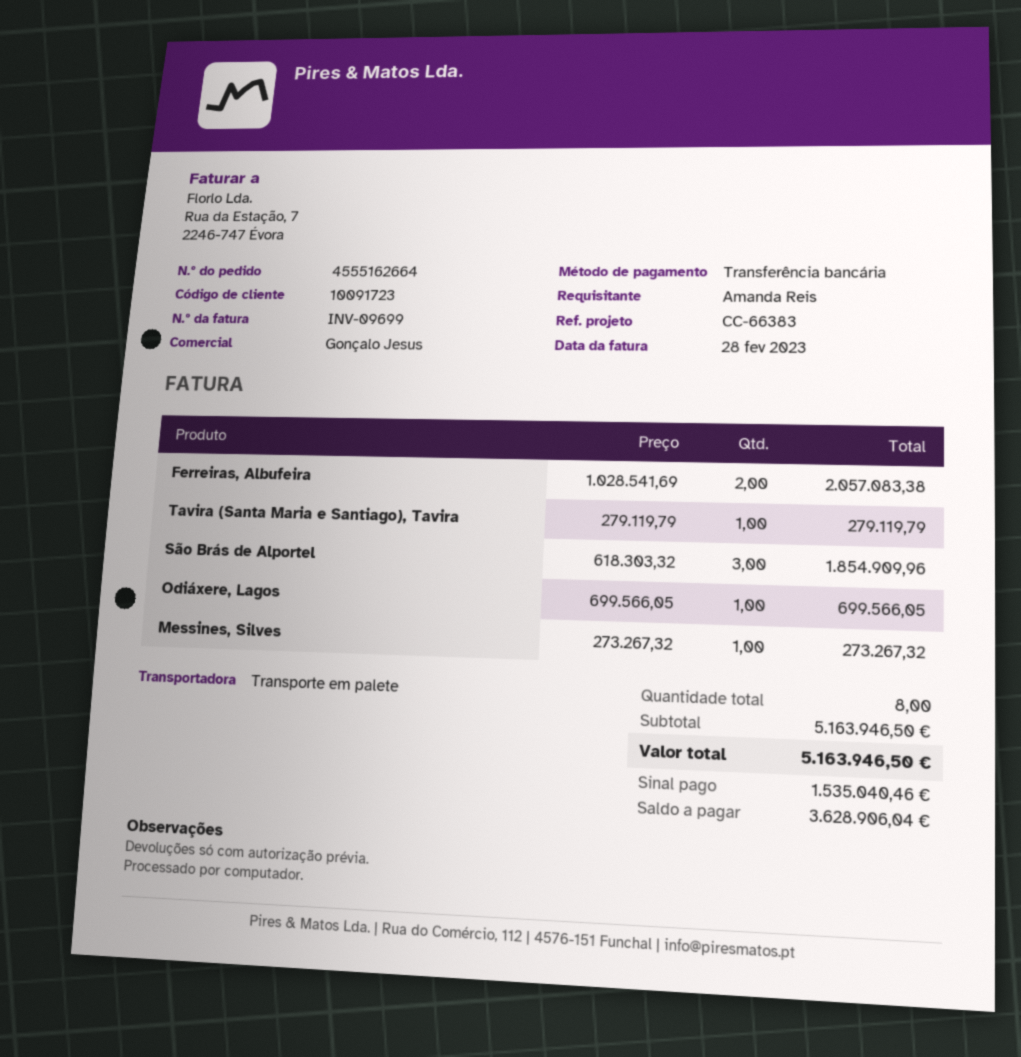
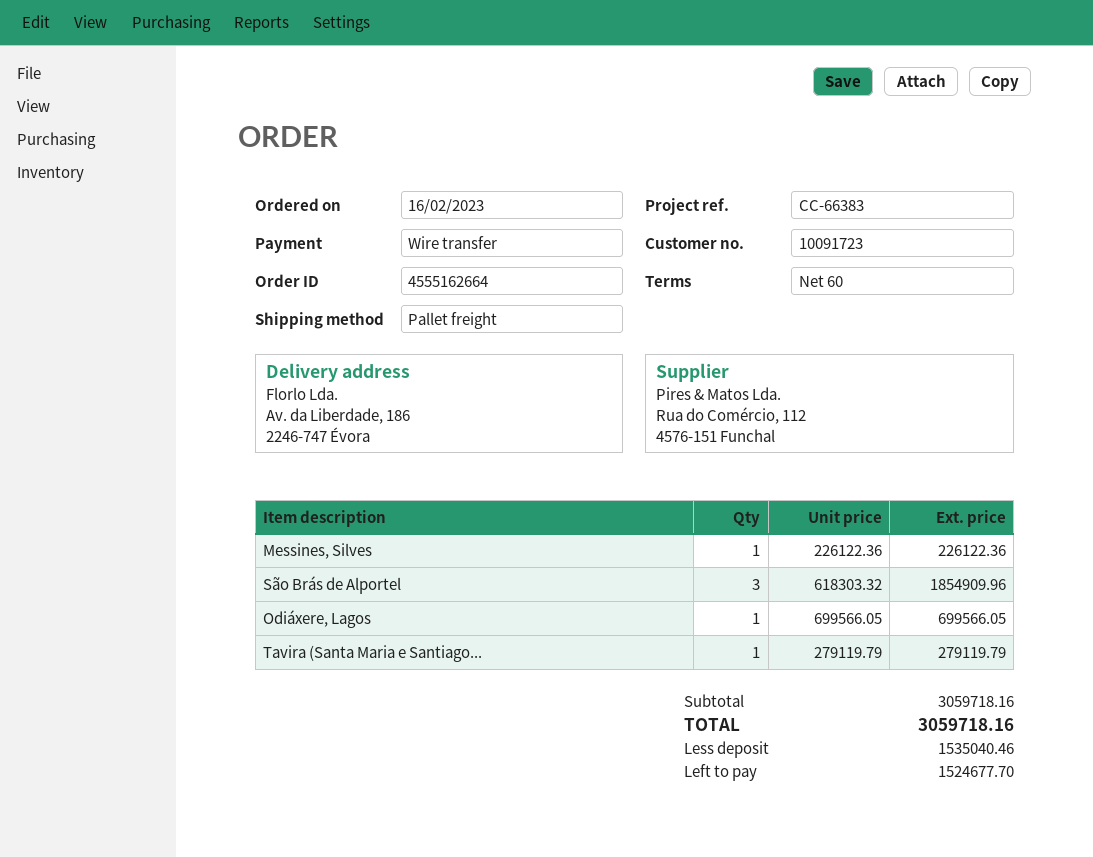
Ferreiras, Albufeira: 2 x 1028541.69 = 2057083.38 -> none
Messines, Silves: 1 x 273267.32 = 273267.32 -> 1 x 226122.36 = 226122.36
subtotal: 5163946.50 -> 3059718.16
total: 5163946.50 -> 3059718.16
balance: 3628906.04 -> 1524677.70

